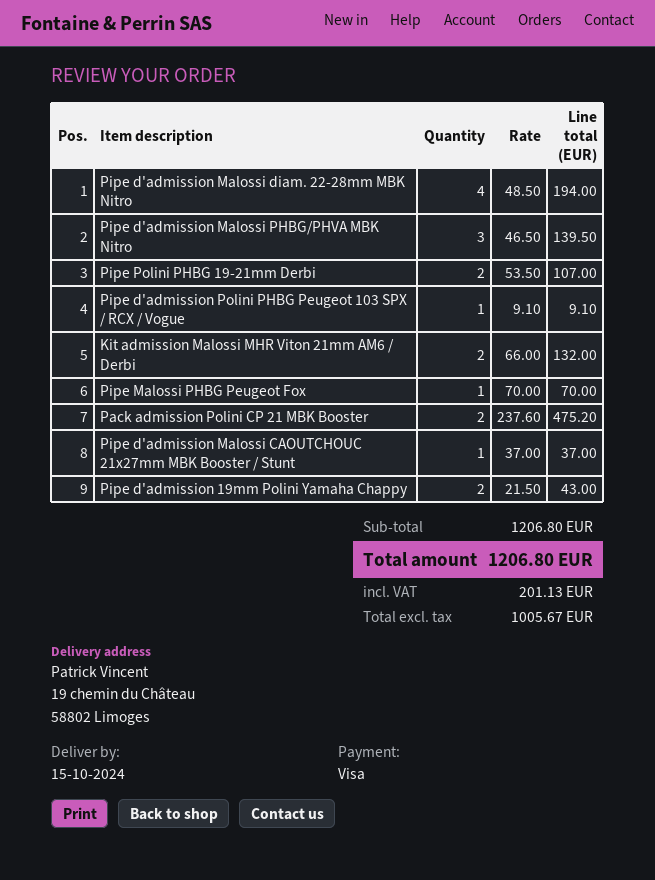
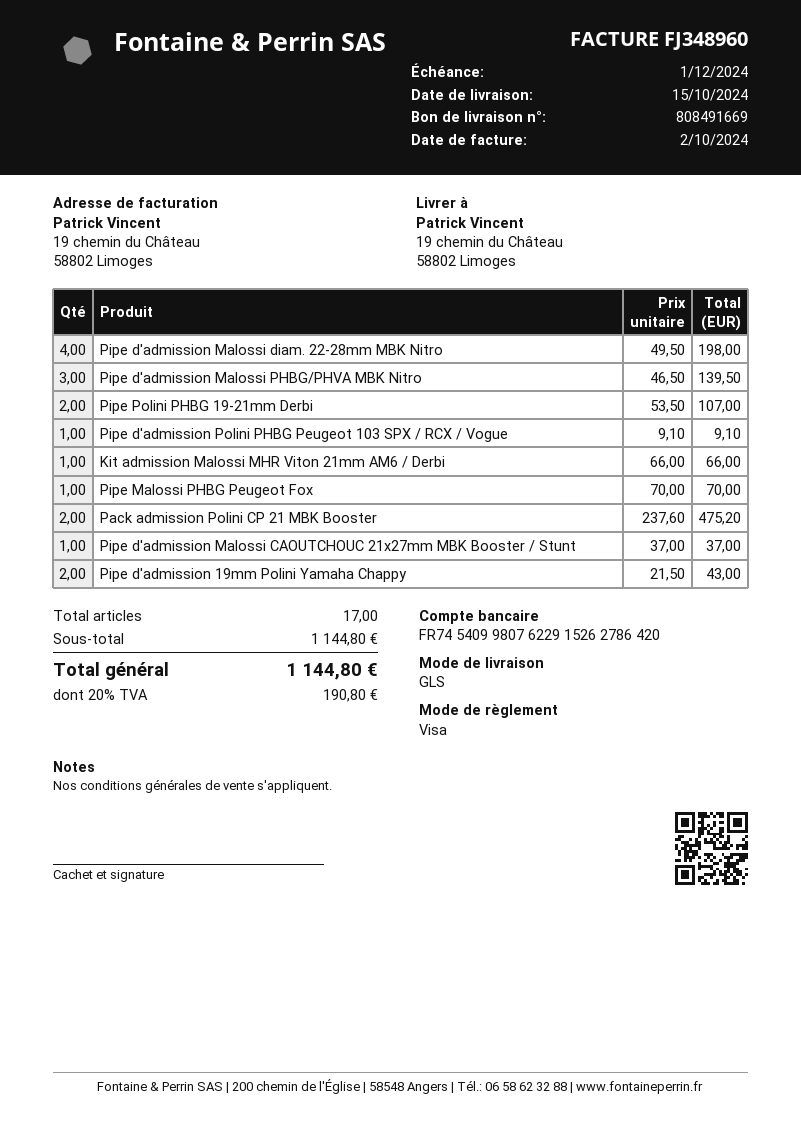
Pipe d'admission Malossi diam. 22-28mm MBK Nitro: 4 x 48.50 = 194.00 -> 4 x 49.50 = 198.00
Kit admission Malossi MHR Viton 21mm AM6 / Derbi: 2 x 66.00 = 132.00 -> 1 x 66.00 = 66.00
subtotal: 1206.80 -> 1144.80
tax: 201.13 -> 190.80
total: 1206.80 -> 1144.80

